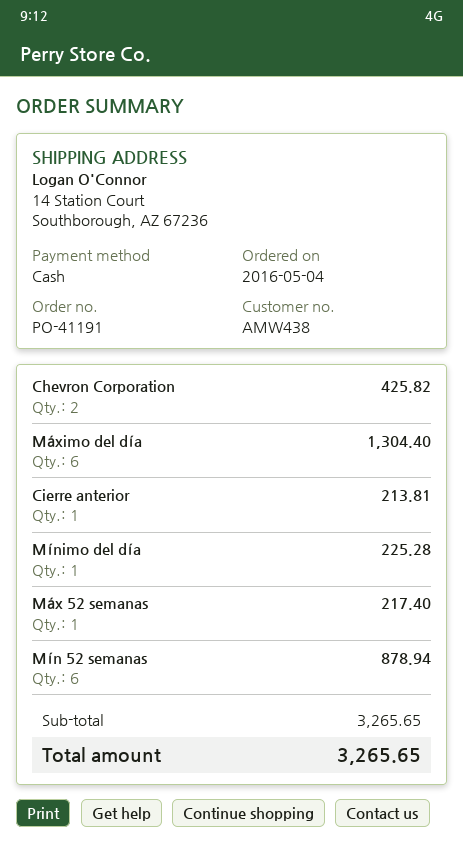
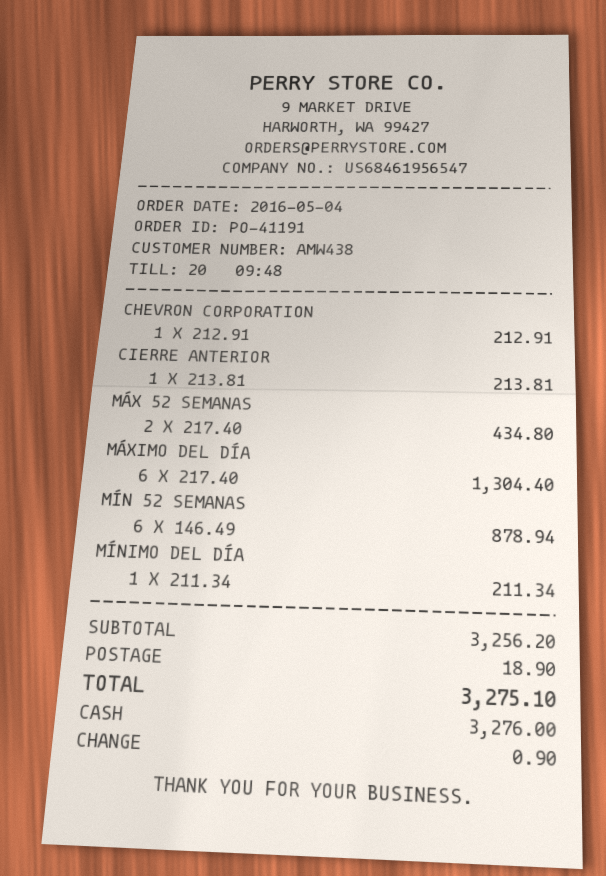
Chevron Corporation: 2 for 425.82 -> 1 for 212.91
Mínimo del día: 1 for 225.28 -> 1 for 211.34
Máx 52 semanas: 1 for 217.40 -> 2 for 434.80
subtotal: 3265.65 -> 3256.20
shipping: none -> 18.90
total: 3265.65 -> 3275.10

